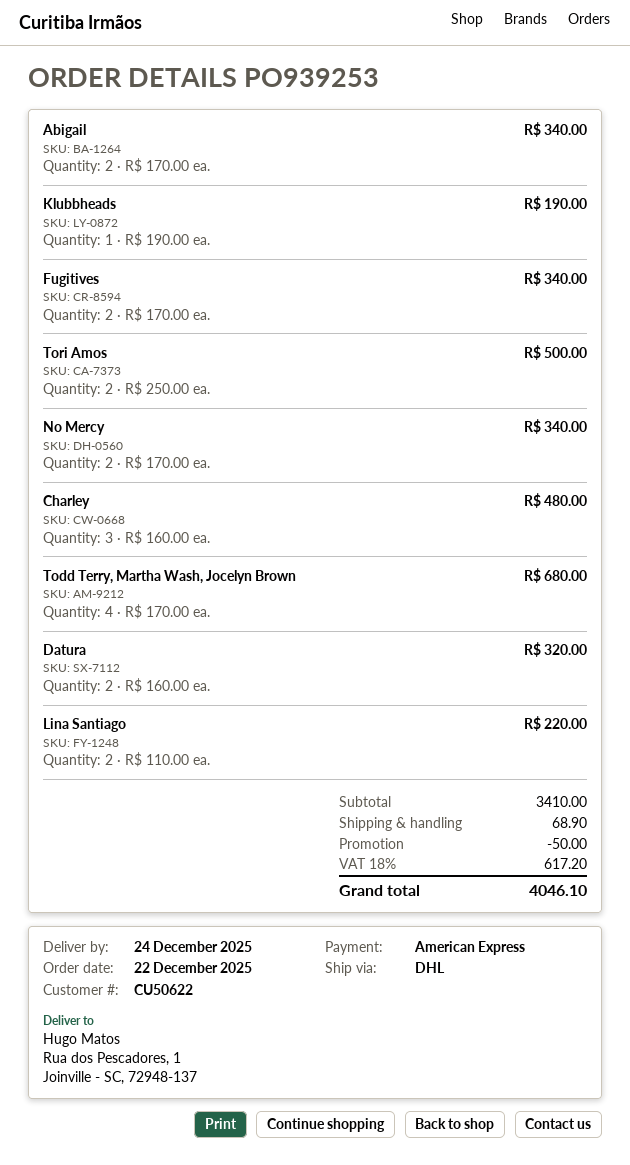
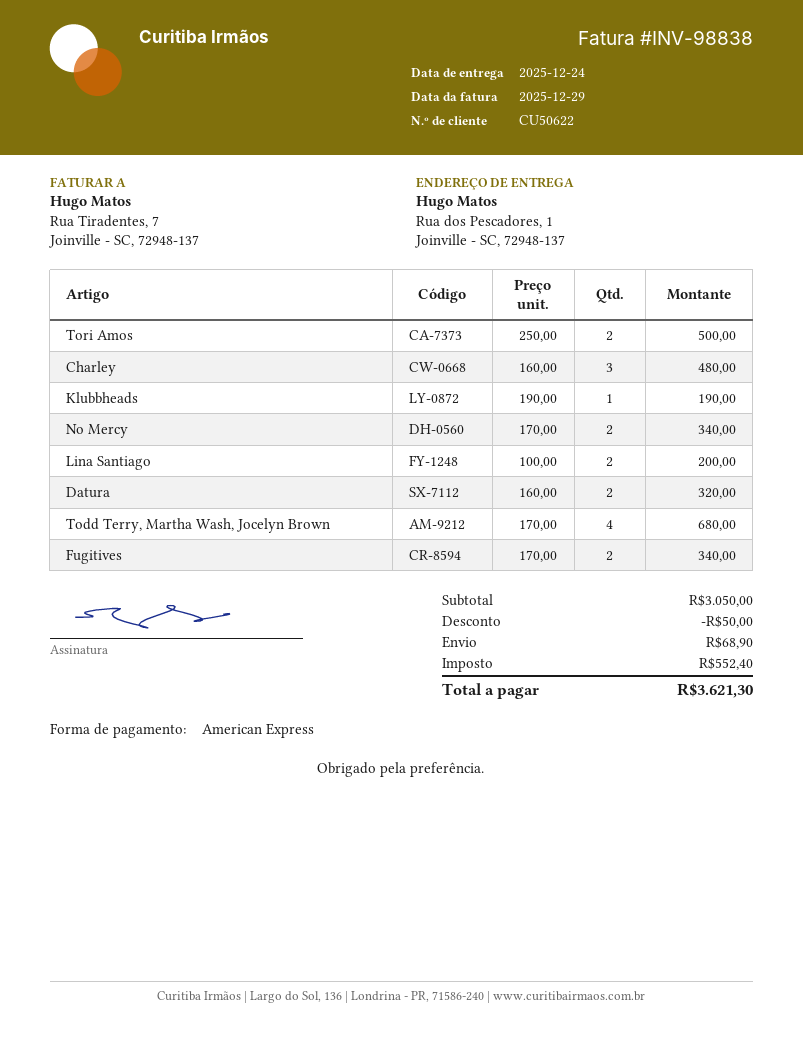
Abigail: 2 x 170.00 = 340.00 -> none
Lina Santiago: 2 x 110.00 = 220.00 -> 2 x 100.00 = 200.00
subtotal: 3410.00 -> 3050.00
tax: 617.20 -> 552.40
total: 4046.10 -> 3621.30

